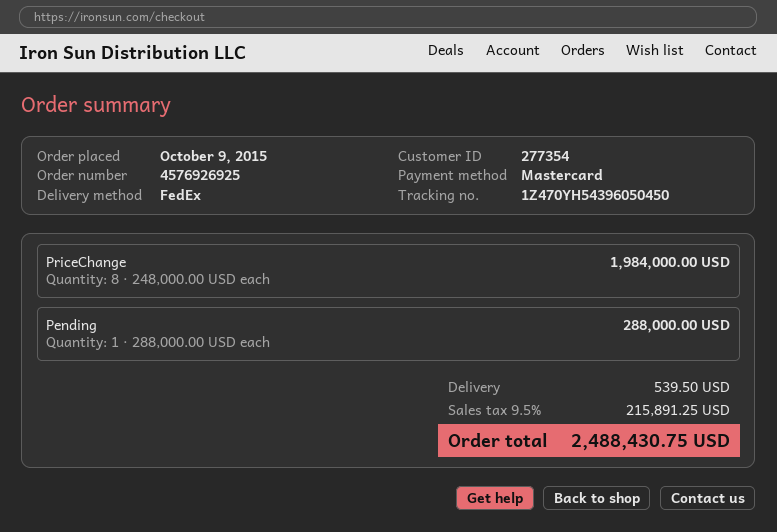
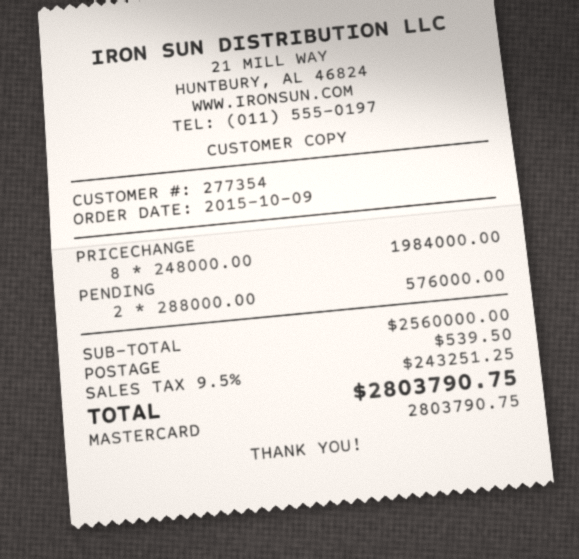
Pending: 1 x 288000.00 = 288000.00 -> 2 x 288000.00 = 576000.00
tax: 9.5% = 215891.25 -> 9.5% = 243251.25
total: 2488430.75 -> 2803790.75

